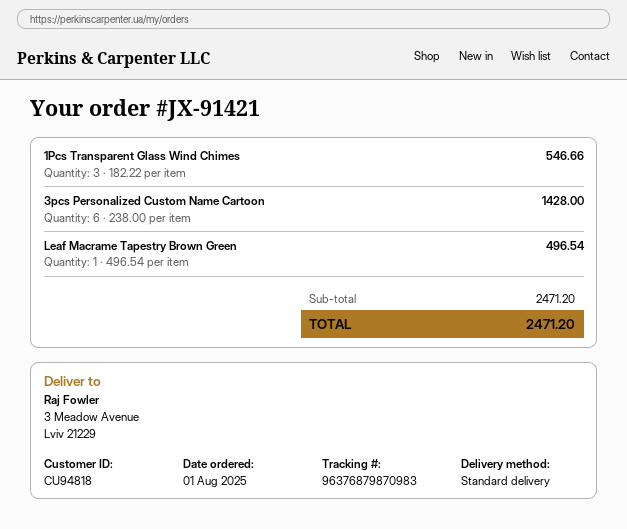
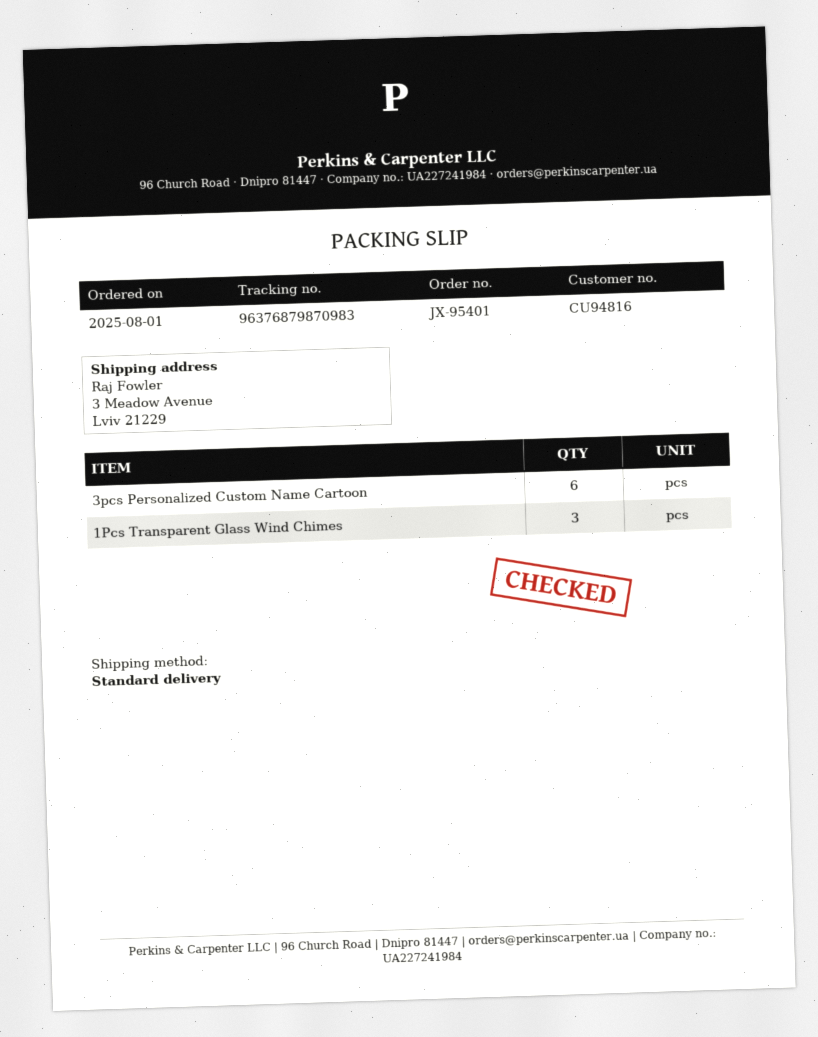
order number: JX-91421 -> JX-95401
customer number: CU94818 -> CU94816
Leaf Macrame Tapestry Brown Green: 1 -> none

